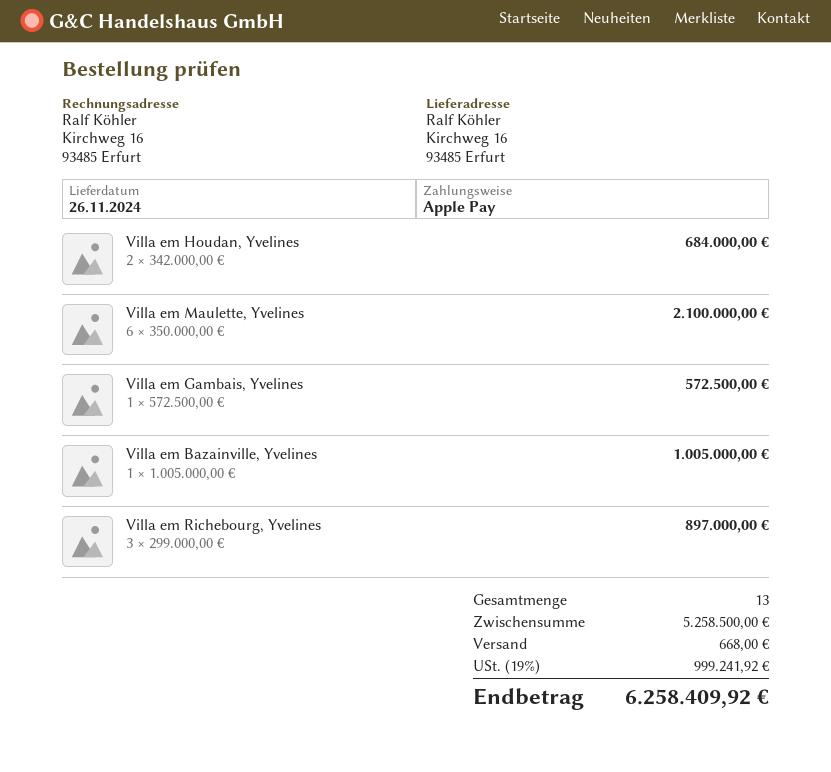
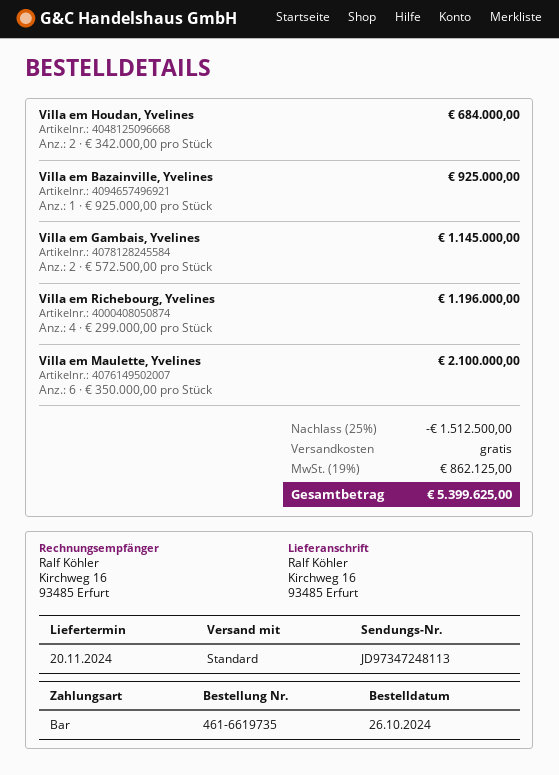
delivery date: 2024-11-26 -> 2024-11-20
payment method: Apple Pay -> cash
Villa em Gambais, Yvelines: 1 x 572500.00 = 572500.00 -> 2 x 572500.00 = 1145000.00
Villa em Bazainville, Yvelines: 1 x 1005000.00 = 1005000.00 -> 1 x 925000.00 = 925000.00
Villa em Richebourg, Yvelines: 3 x 299000.00 = 897000.00 -> 4 x 299000.00 = 1196000.00
discount: none -> 25% = 1512500.00
shipping: 668.00 -> 0.00
tax: 19% = 999241.92 -> 19% = 862125.00
total: 6258409.92 -> 5399625.00

